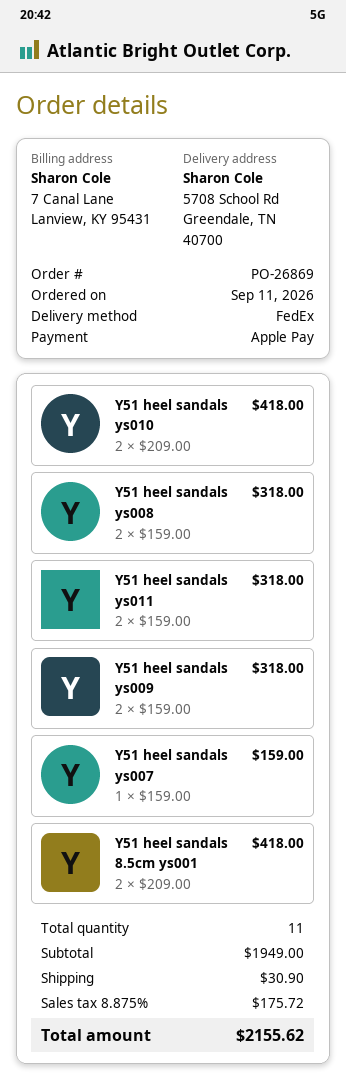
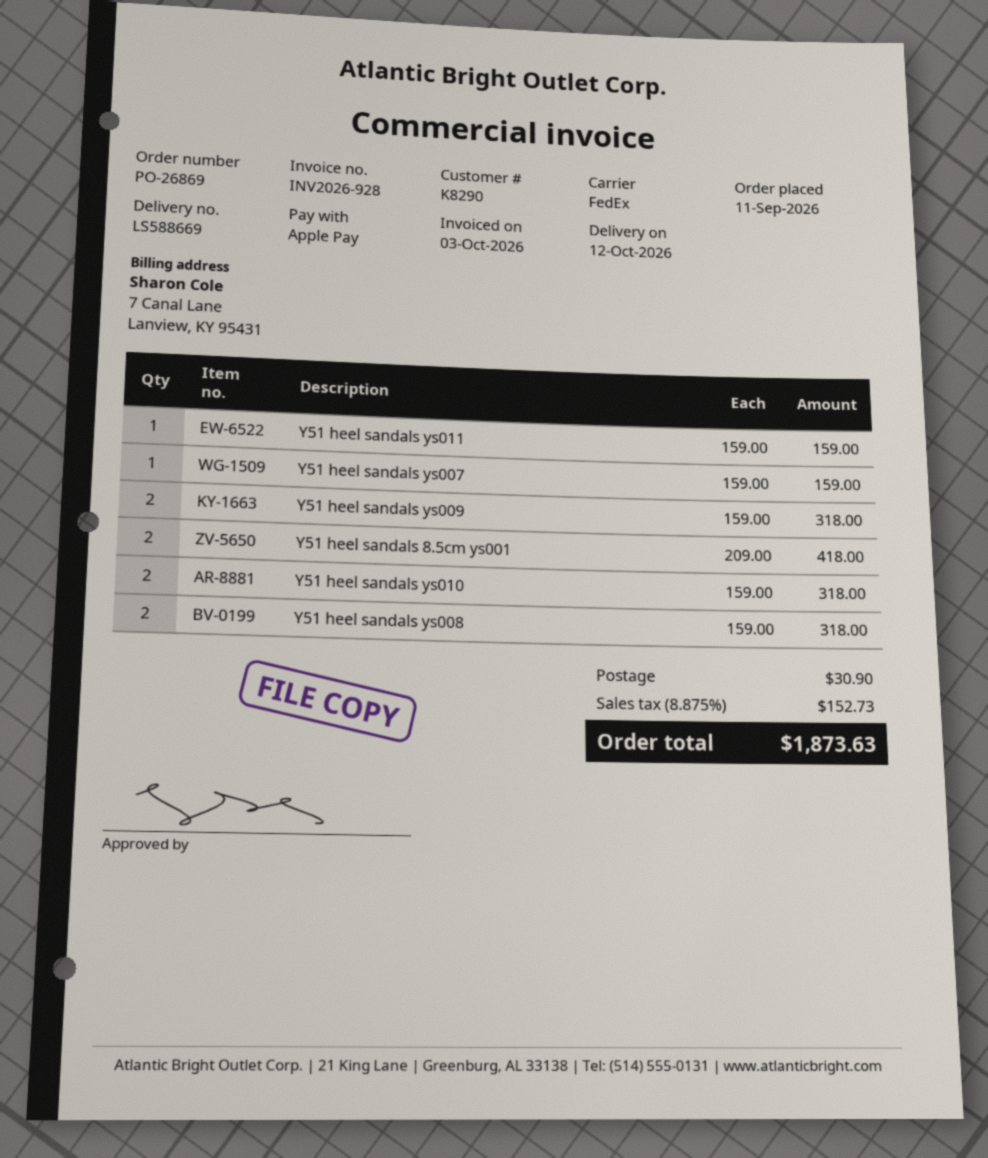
Y51 heel sandals ys010: 2 x 209.00 = 418.00 -> 2 x 159.00 = 318.00
Y51 heel sandals ys011: 2 x 159.00 = 318.00 -> 1 x 159.00 = 159.00
tax: 8.875% = 175.72 -> 8.875% = 152.73
total: 2155.62 -> 1873.63

